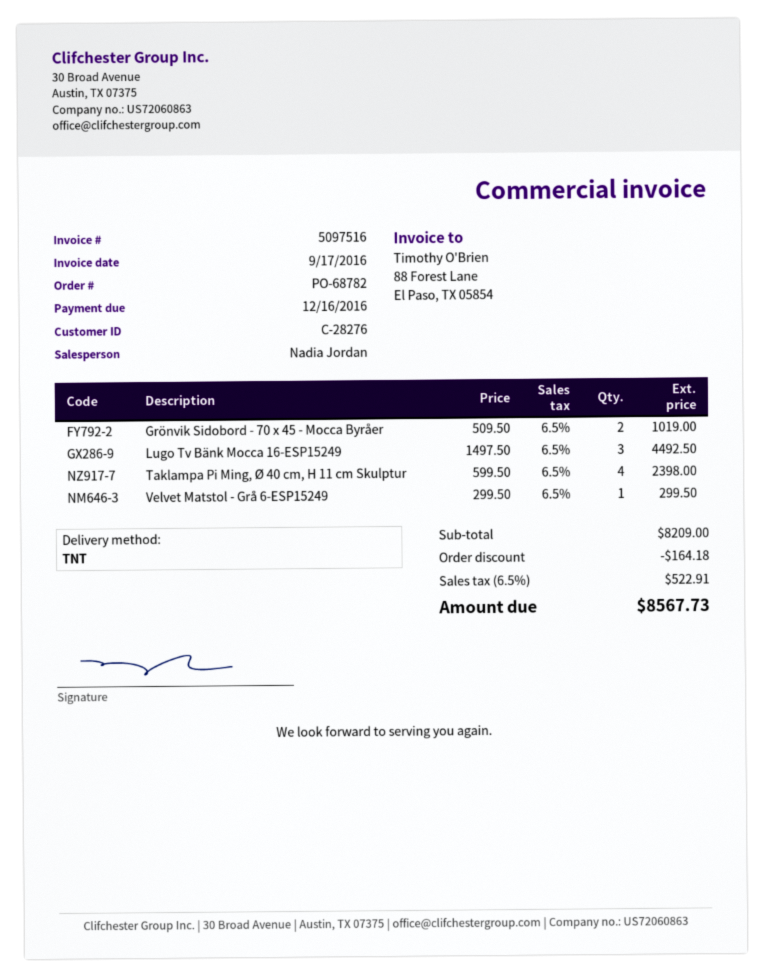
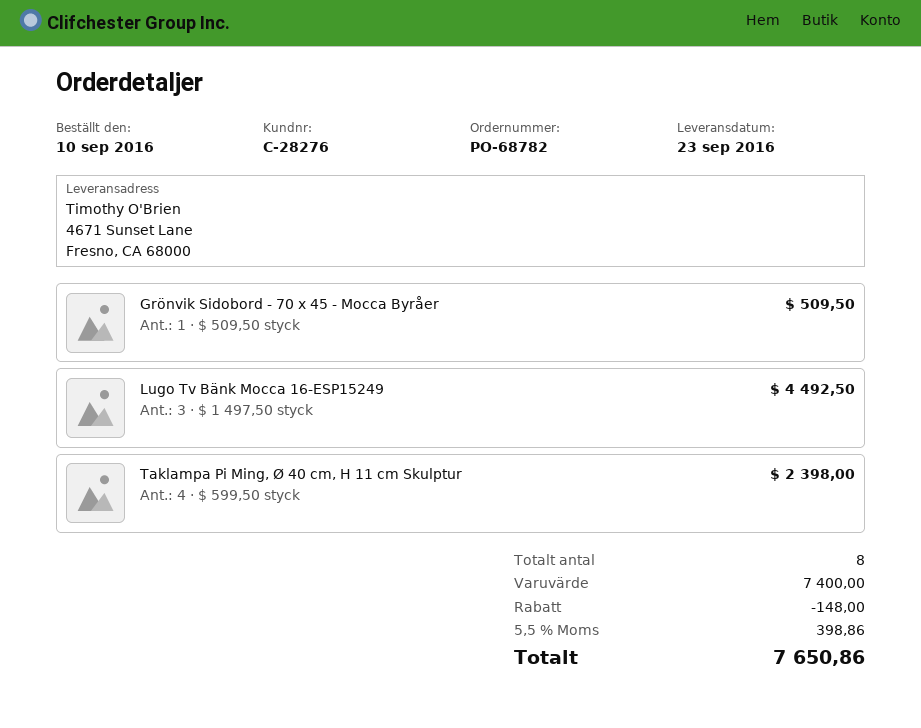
Grönvik Sidobord - 70 x 45 - Mocca Byråer: 2 x 509.50 = 1019.00 -> 1 x 509.50 = 509.50
Velvet Matstol - Grå 6-ESP15249: 1 x 299.50 = 299.50 -> none
subtotal: 8209.00 -> 7400.00
discount: 164.18 -> 148.00
tax: 6.5% = 522.91 -> 5.5% = 398.86
total: 8567.73 -> 7650.86

